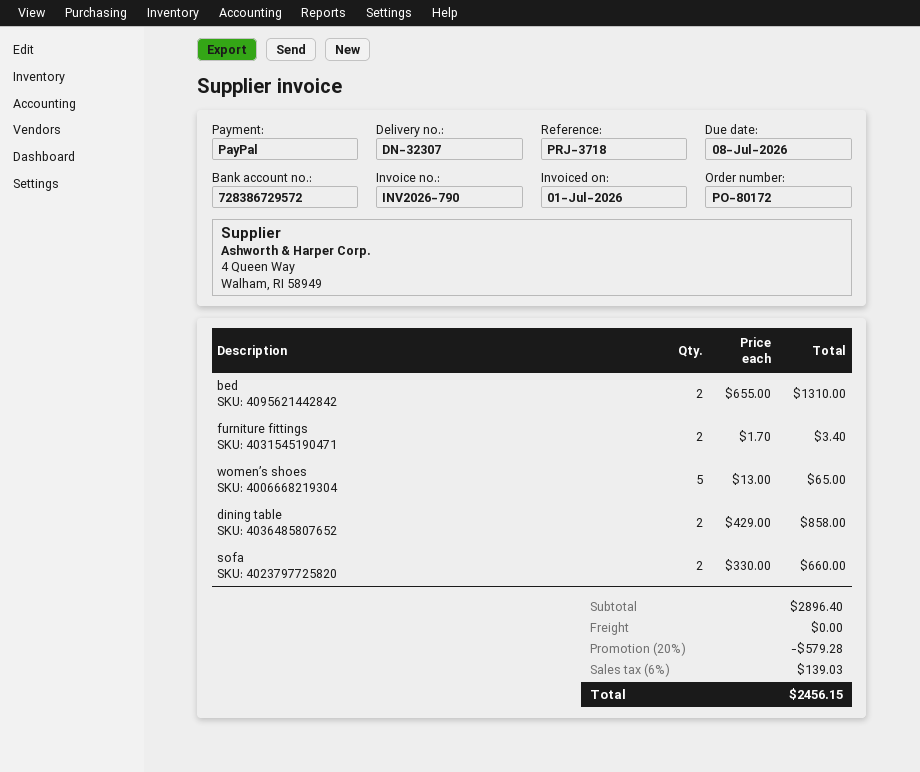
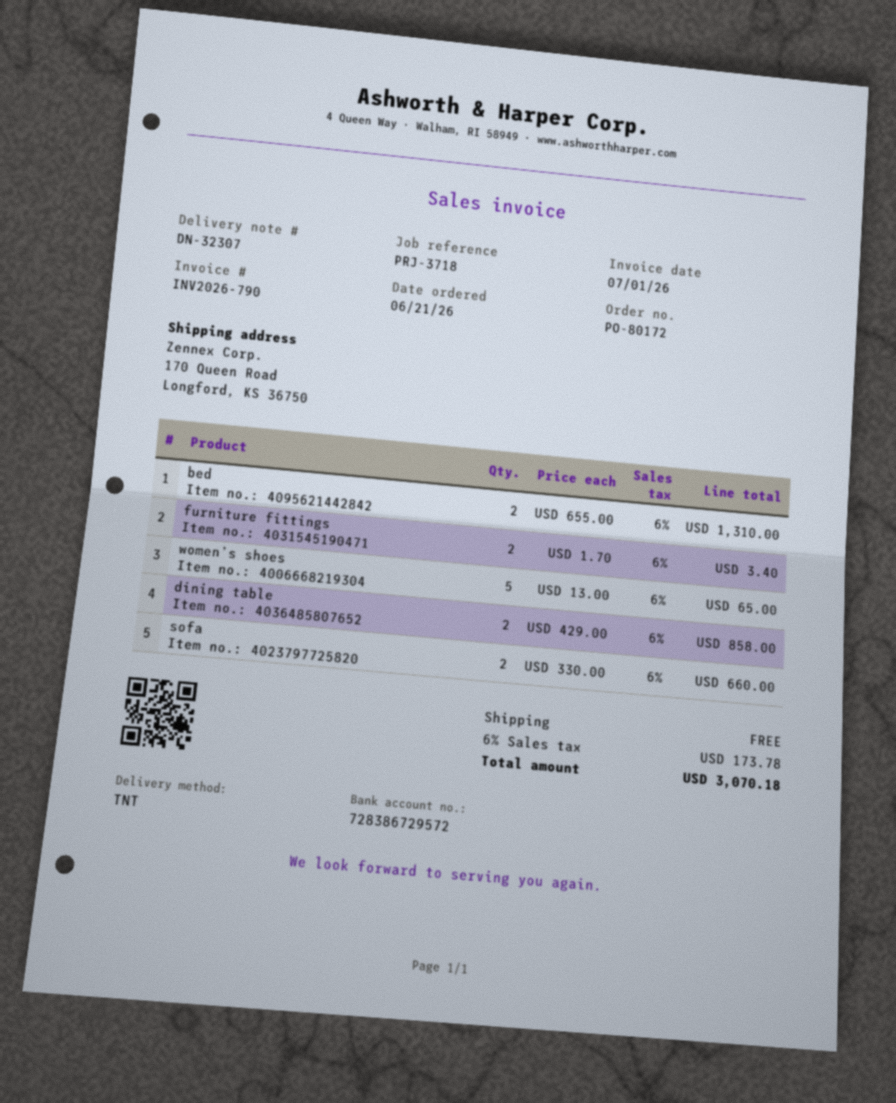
discount: 20% = 579.28 -> none
tax: 6% = 139.03 -> 6% = 173.78
total: 2456.15 -> 3070.18

